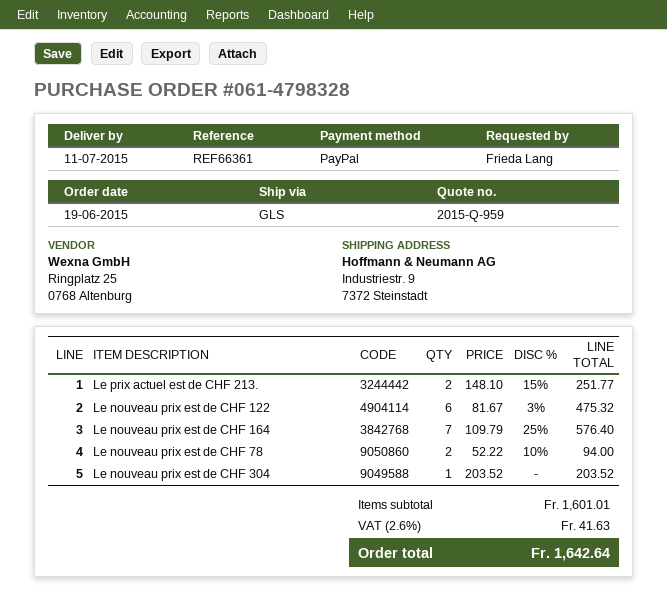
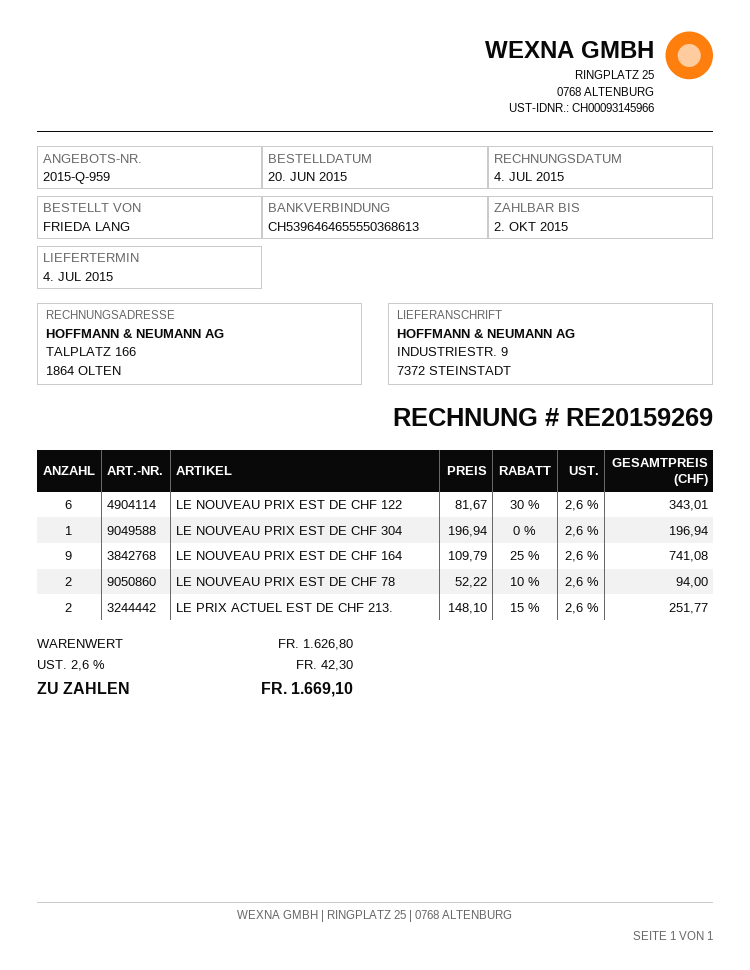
order date: 2015-06-19 -> 2015-06-20
delivery date: 2015-07-11 -> 2015-07-04
Le nouveau prix est de CHF 122: 6 x 81.67 - 3% = 475.32 -> 6 x 81.67 - 30% = 343.01
Le nouveau prix est de CHF 164: 7 x 109.79 - 25% = 576.40 -> 9 x 109.79 - 25% = 741.08
Le nouveau prix est de CHF 304: 1 x 203.52 = 203.52 -> 1 x 196.94 = 196.94
subtotal: 1601.01 -> 1626.80
tax: 2.6% = 41.63 -> 2.6% = 42.30
total: 1642.64 -> 1669.10

